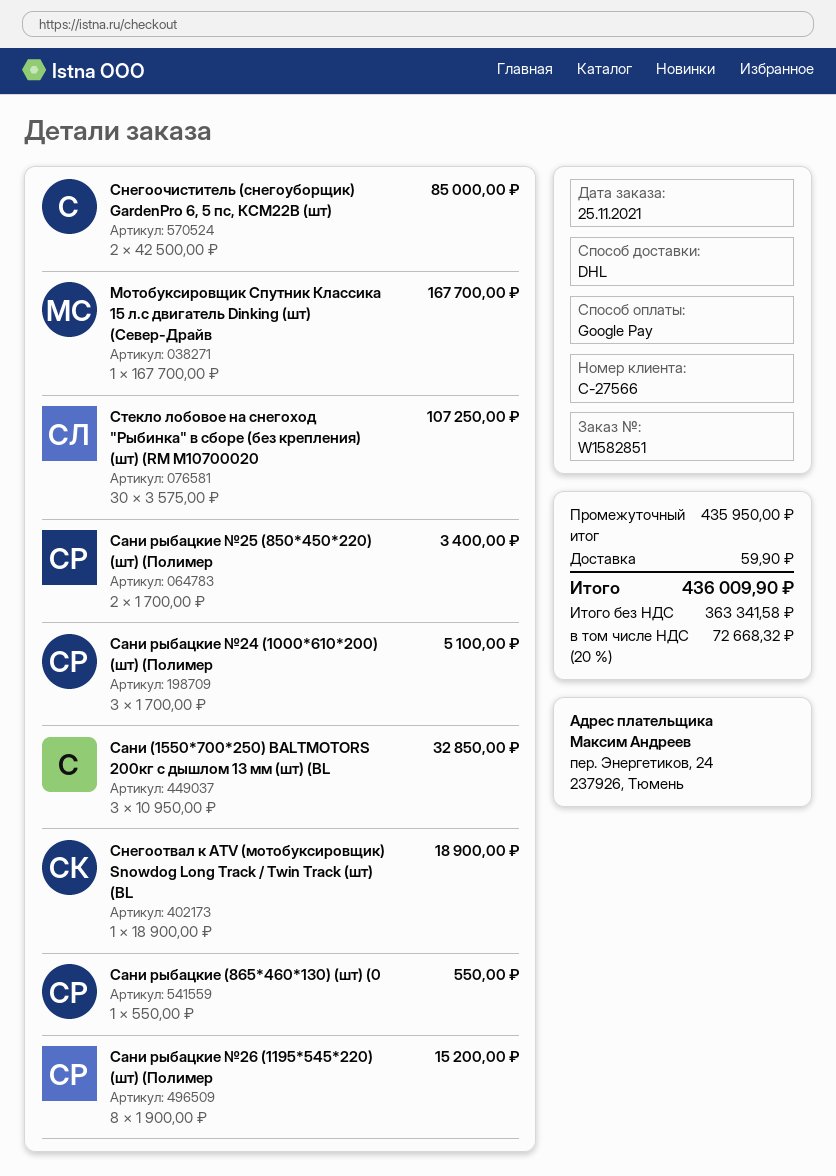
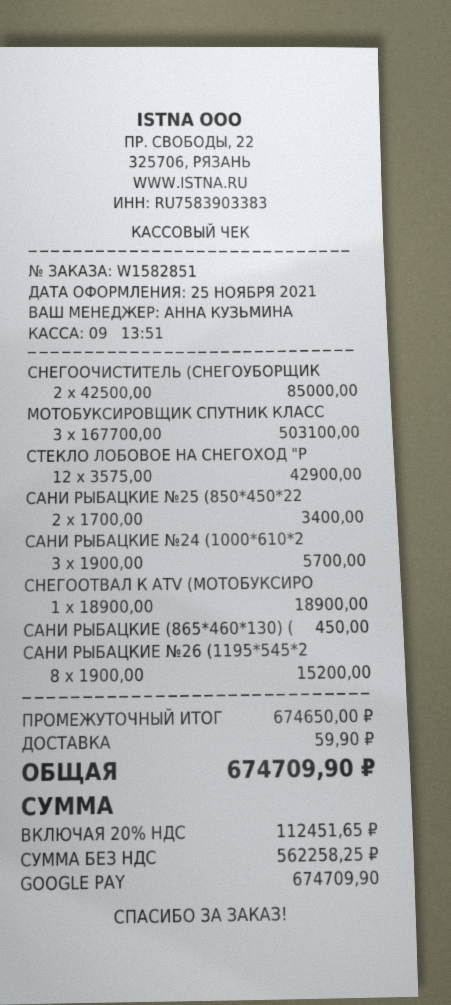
Мотобуксировщик Спутник Классика 15 л.с двигатель Dinking (шт) (Север-Драйв: 1 x 167700.00 = 167700.00 -> 3 x 167700.00 = 503100.00
Стекло лобовое на снегоход "Рыбинка" в сборе (без крепления) (шт) (RM M10700020: 30 x 3575.00 = 107250.00 -> 12 x 3575.00 = 42900.00
Сани рыбацкие №24 (1000*610*200) (шт) (Полимер: 3 x 1700.00 = 5100.00 -> 3 x 1900.00 = 5700.00
Сани (1550*700*250) BALTMOTORS 200кг с дышлом 13 мм (шт) (BL: 3 x 10950.00 = 32850.00 -> none
Сани рыбацкие (865*460*130) (шт) (0: 1 x 550.00 = 550.00 -> 1 x 450.00 = 450.00
subtotal: 435950.00 -> 674650.00
net: 363341.58 -> 562258.25
tax: 20% = 72668.32 -> 20% = 112451.65
total: 436009.90 -> 674709.90

